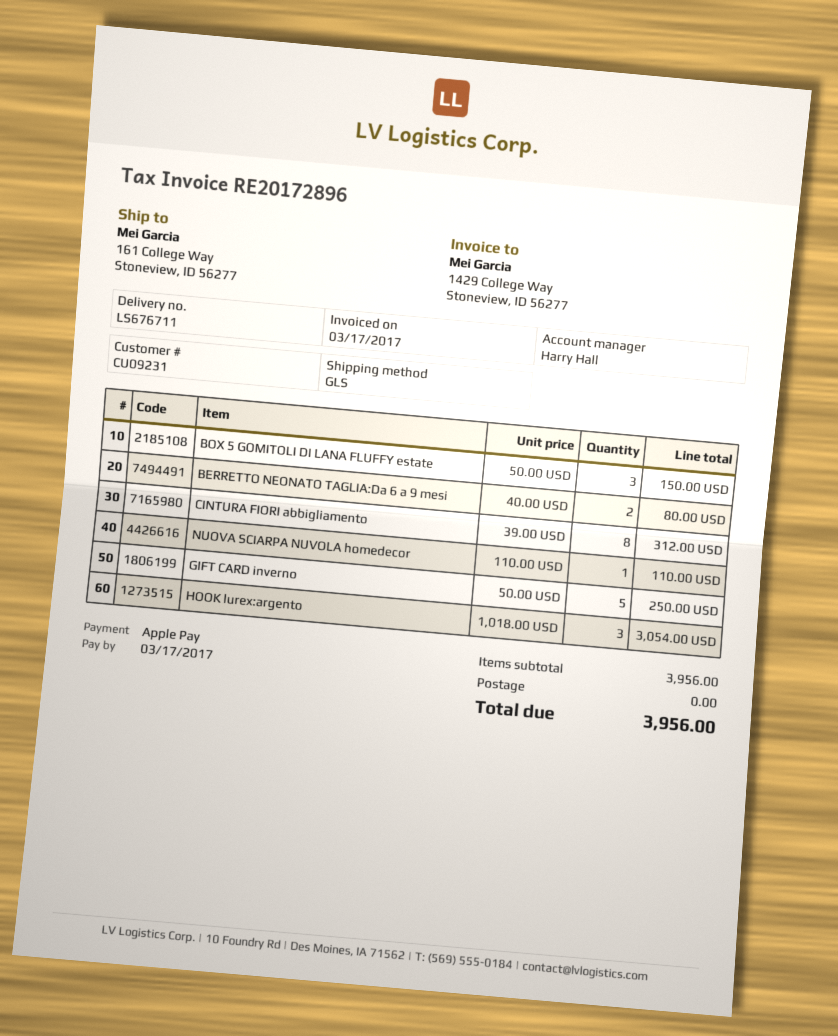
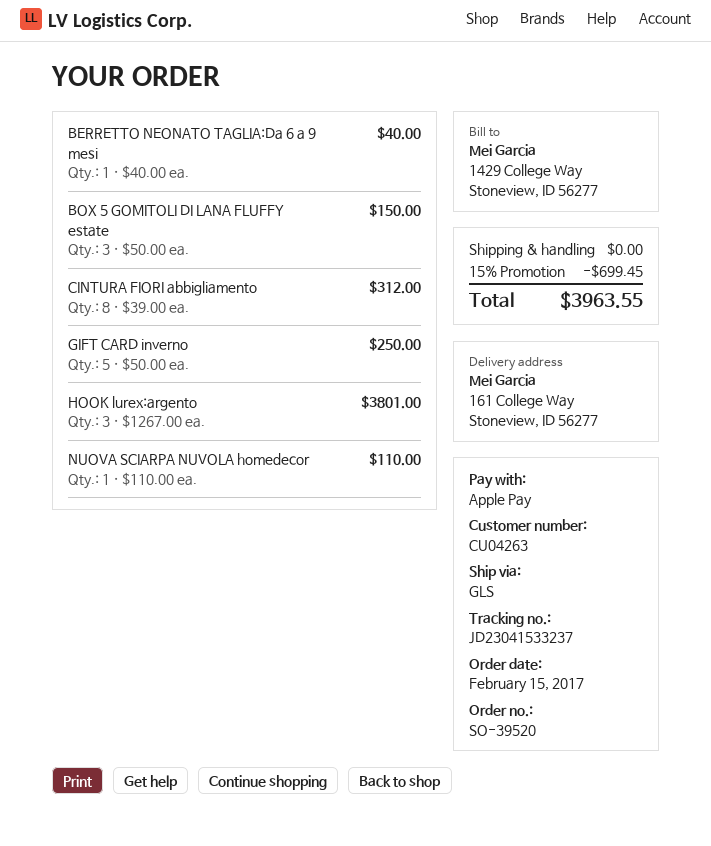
customer number: CU09231 -> CU04263
BERRETTO NEONATO TAGLIA:Da 6 a 9 mesi: 2 x 40.00 = 80.00 -> 1 x 40.00 = 40.00
HOOK lurex:argento: 3 x 1018.00 = 3054.00 -> 3 x 1267.00 = 3801.00
discount: none -> 15% = 699.45
total: 3956.00 -> 3963.55

